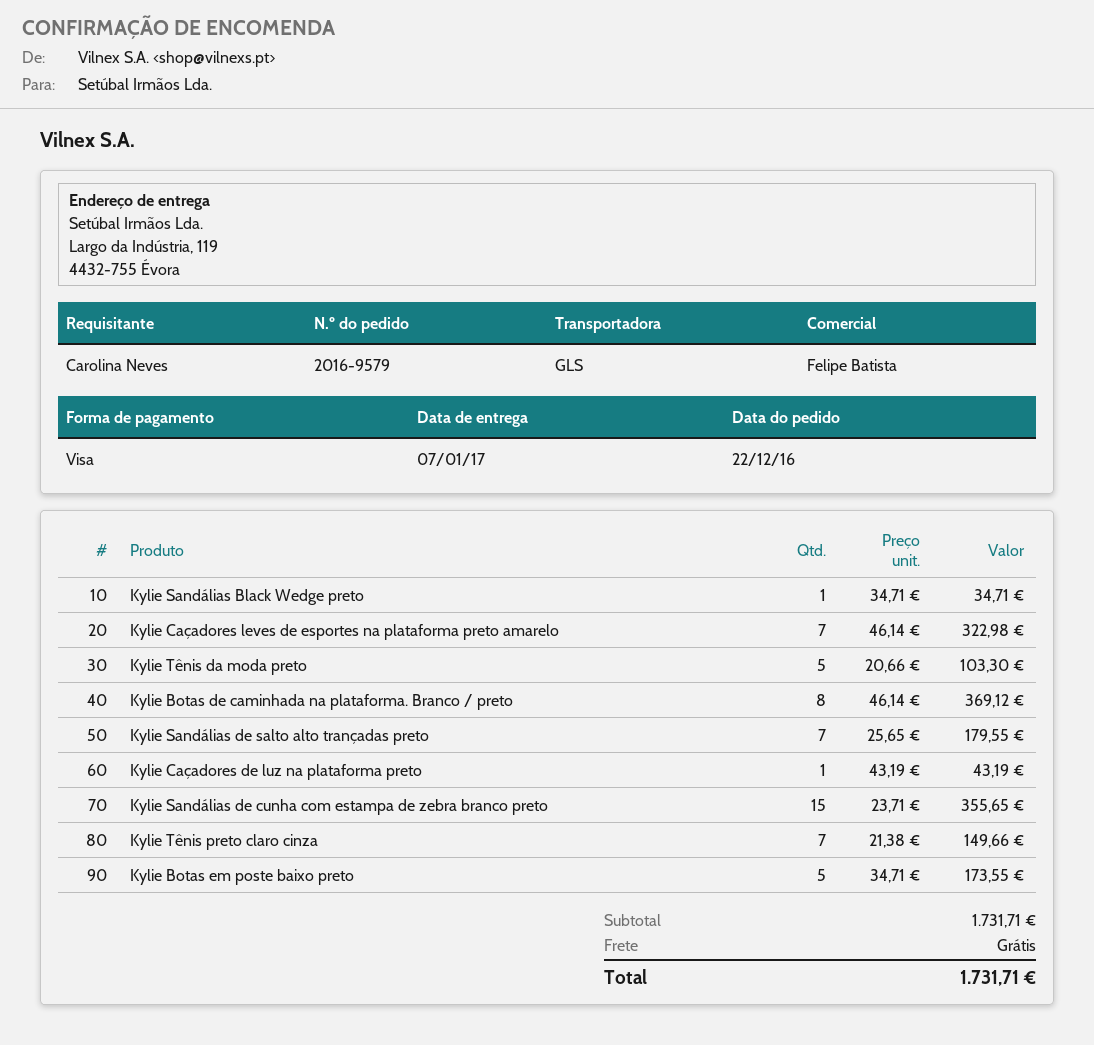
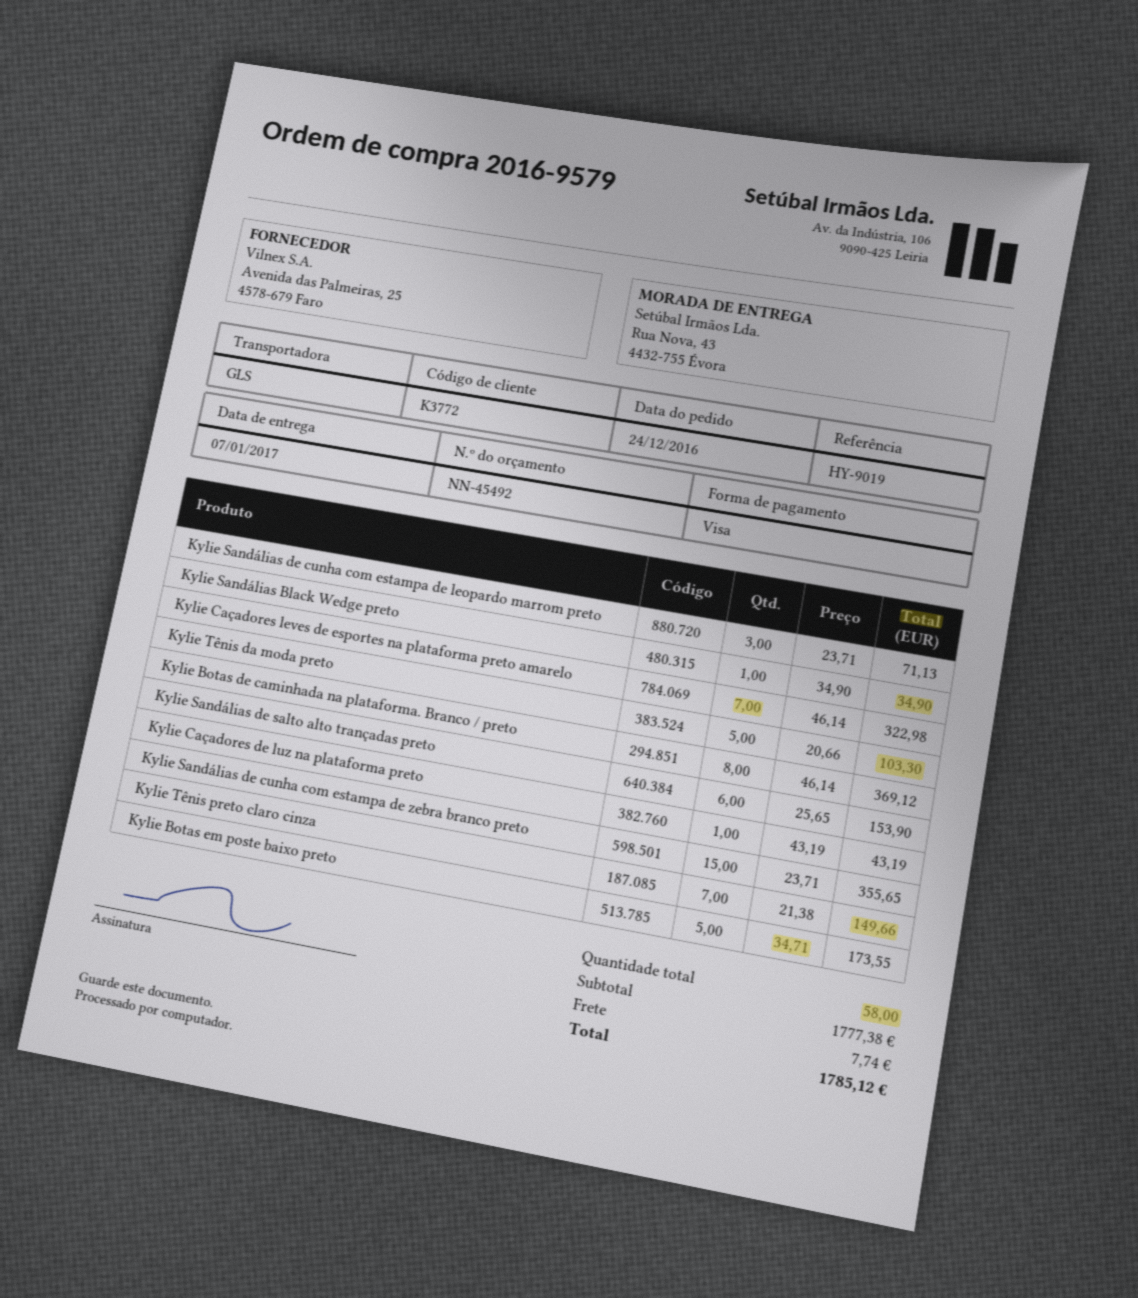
order date: 2016-12-22 -> 2016-12-24
ship to: Largo da Indústria, 119, 4432-755 Évora -> Rua Nova, 43, 4432-755 Évora
Kylie Sandálias Black Wedge preto: 1 x 34.71 = 34.71 -> 1 x 34.90 = 34.90
Kylie Sandálias de salto alto trançadas preto: 7 x 25.65 = 179.55 -> 6 x 25.65 = 153.90
Kylie Sandálias de cunha com estampa de leopardo marrom preto: none -> 3 x 23.71 = 71.13
subtotal: 1731.71 -> 1777.38
shipping: 0.00 -> 7.74
total: 1731.71 -> 1785.12

